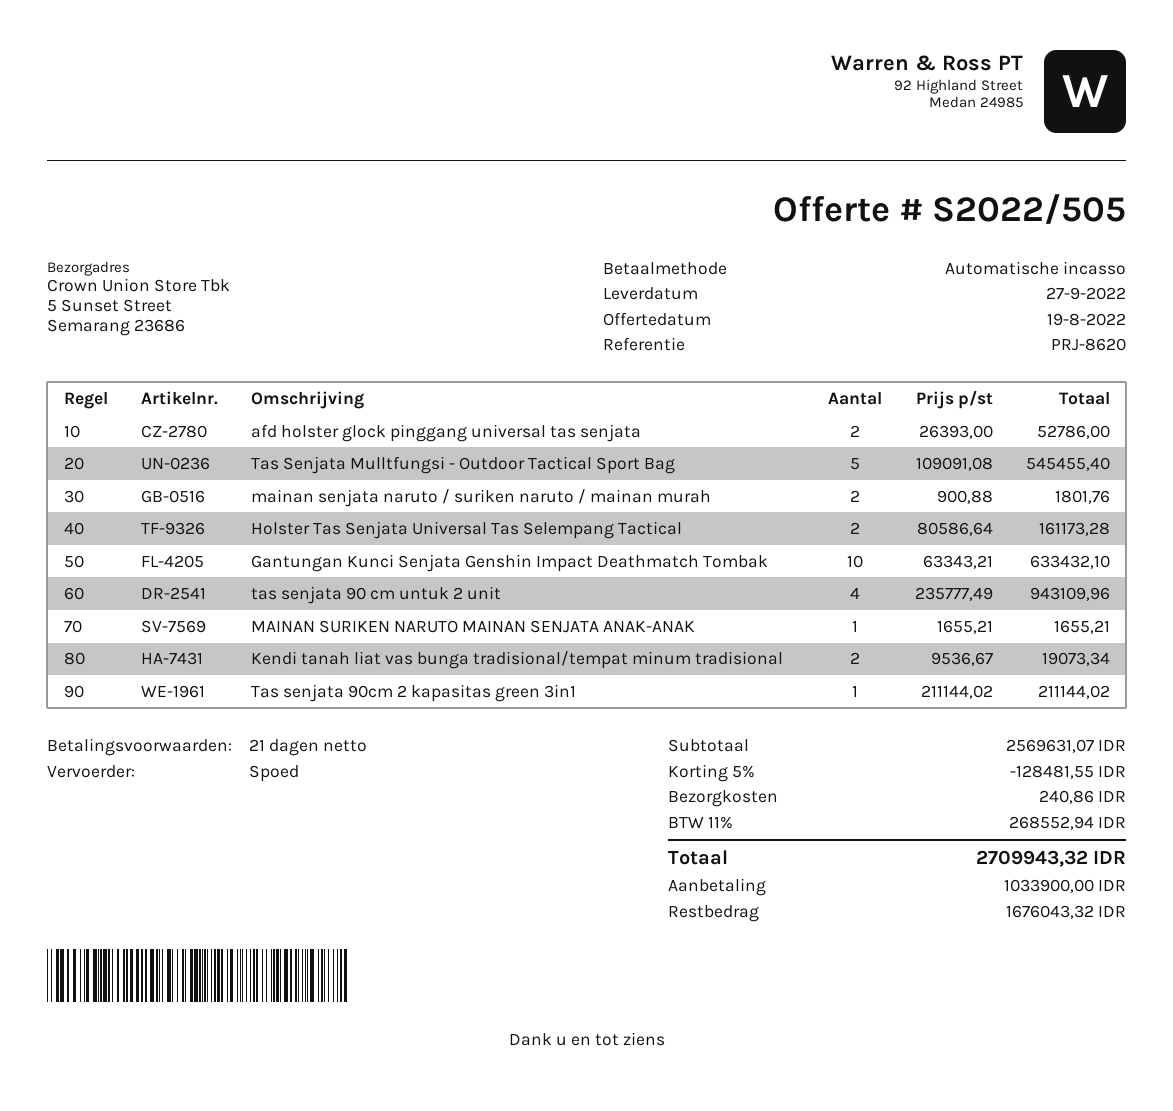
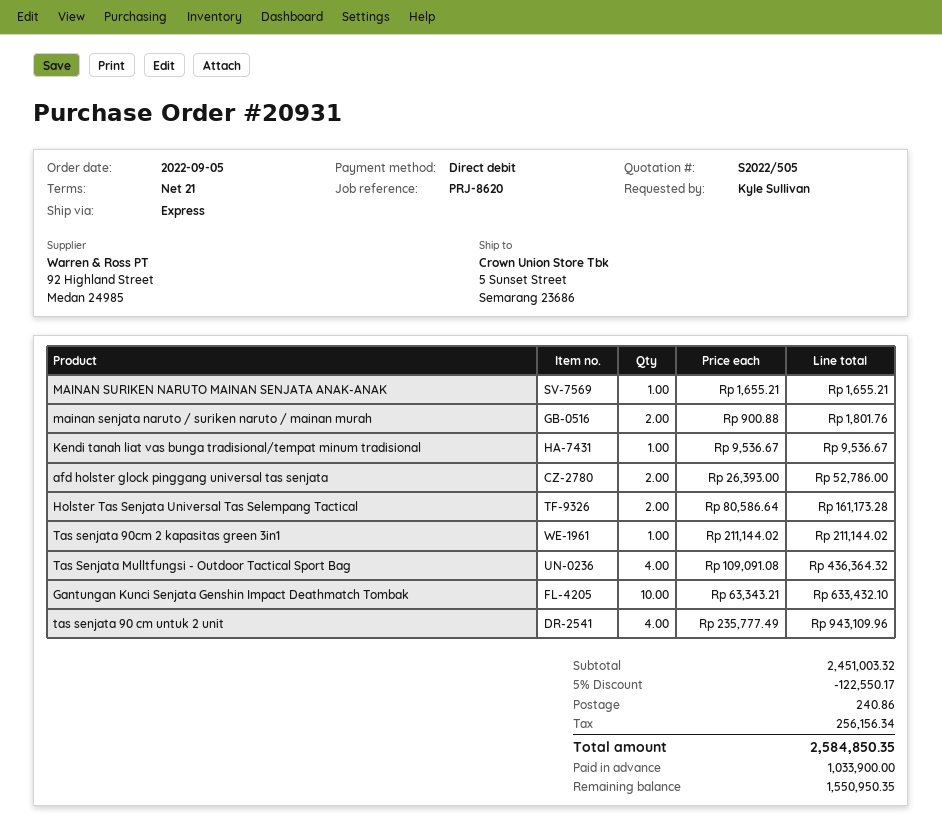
Tas Senjata Mulltfungsi - Outdoor Tactical Sport Bag: 5 x 109091.08 = 545455.40 -> 4 x 109091.08 = 436364.32
Kendi tanah liat vas bunga tradisional/tempat minum tradisional: 2 x 9536.67 = 19073.34 -> 1 x 9536.67 = 9536.67
subtotal: 2569631.07 -> 2451003.32
discount: 5% = 128481.55 -> 5% = 122550.17
tax: 268552.94 -> 256156.34
total: 2709943.32 -> 2584850.35
balance: 1676043.32 -> 1550950.35

